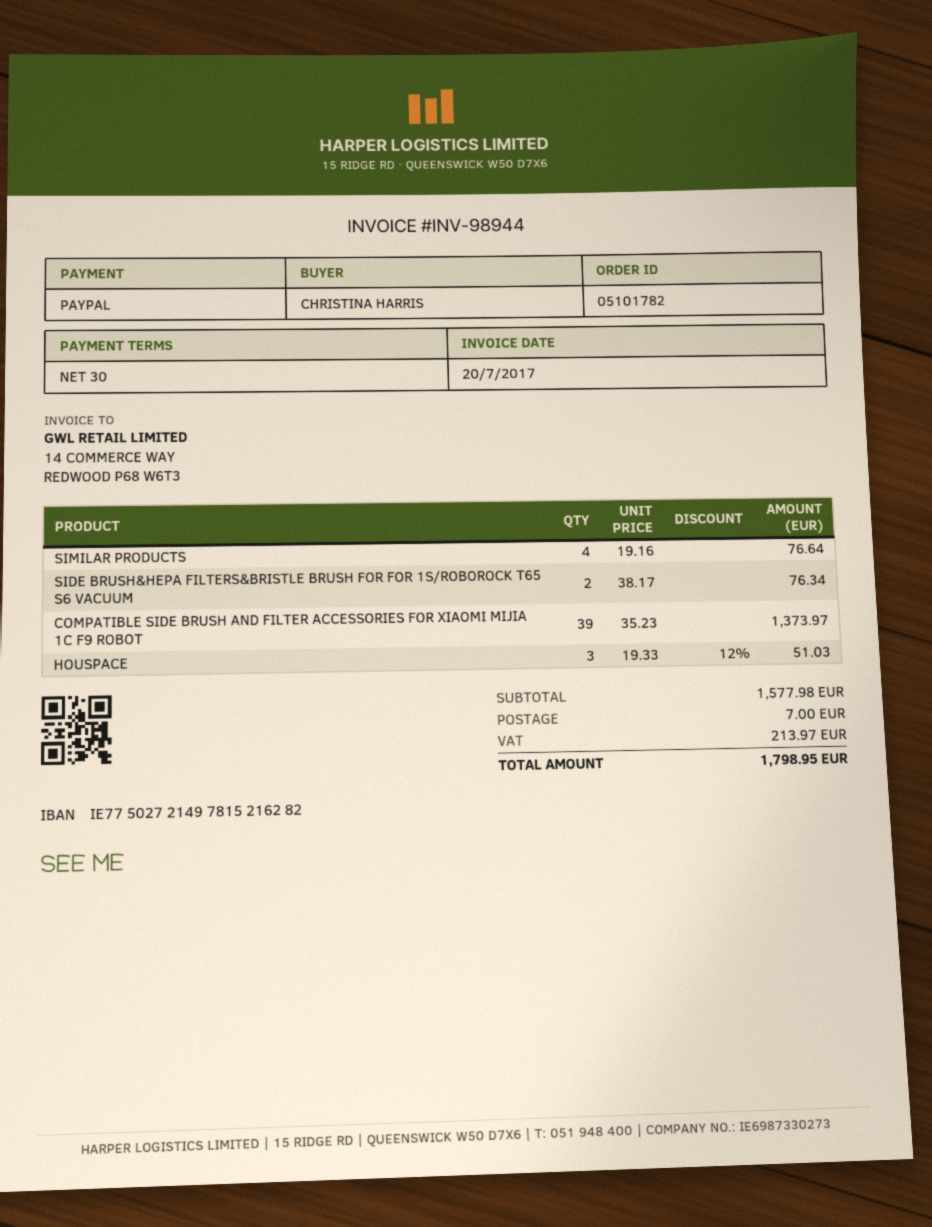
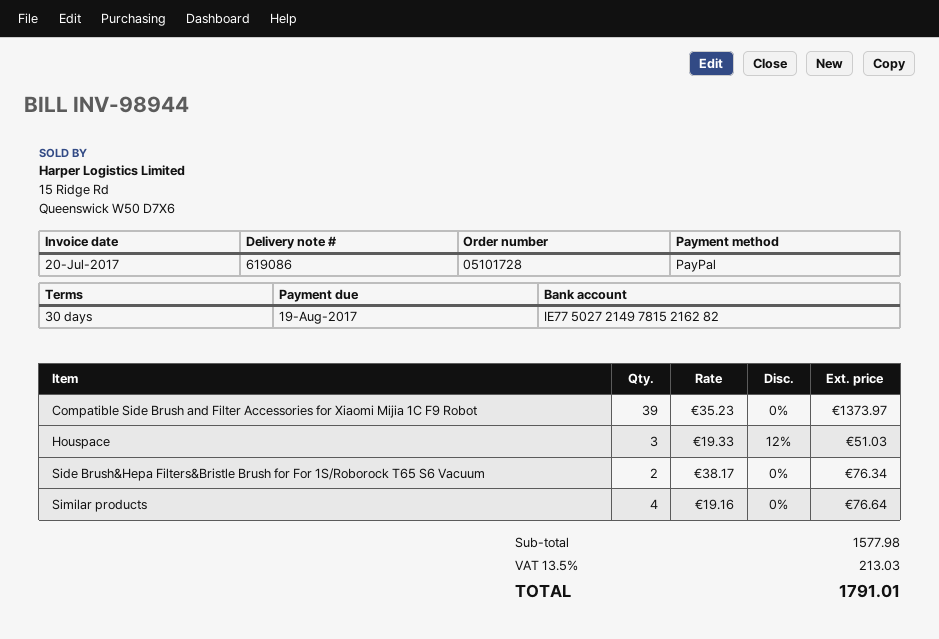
order number: 05101782 -> 05101728
shipping: 7.00 -> none
tax: 213.97 -> 213.03
total: 1798.95 -> 1791.01

